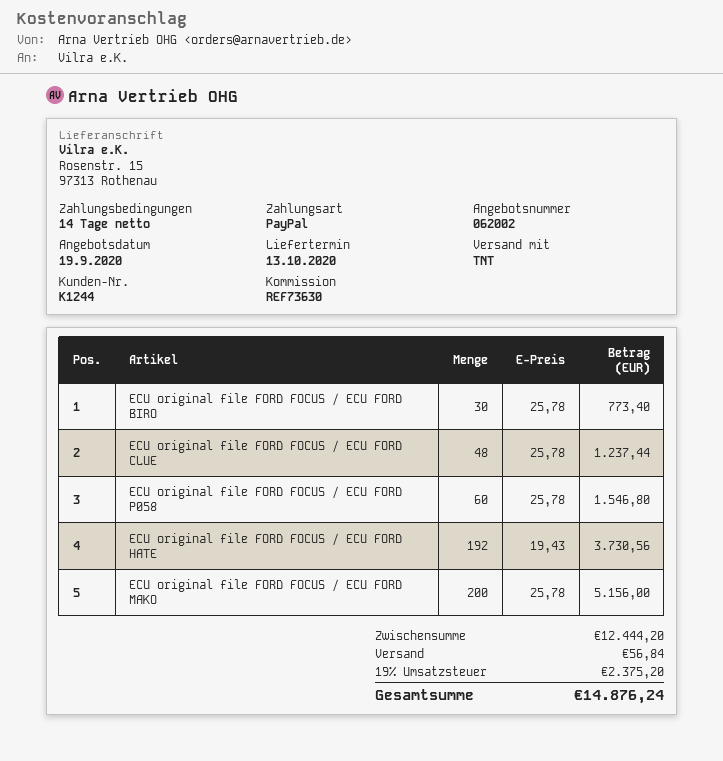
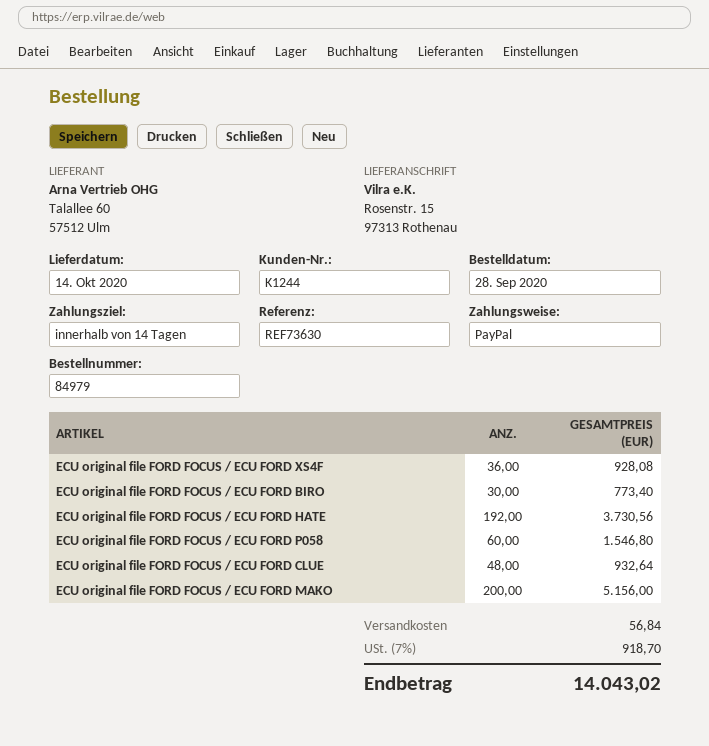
delivery date: 2020-10-13 -> 2020-10-14
ECU original file FORD FOCUS / ECU FORD CLUE: 48 for 1237.44 -> 48 for 932.64
ECU original file FORD FOCUS / ECU FORD XS4F: none -> 36 for 928.08
tax: 19% = 2375.20 -> 7% = 918.70
total: 14876.24 -> 14043.02

